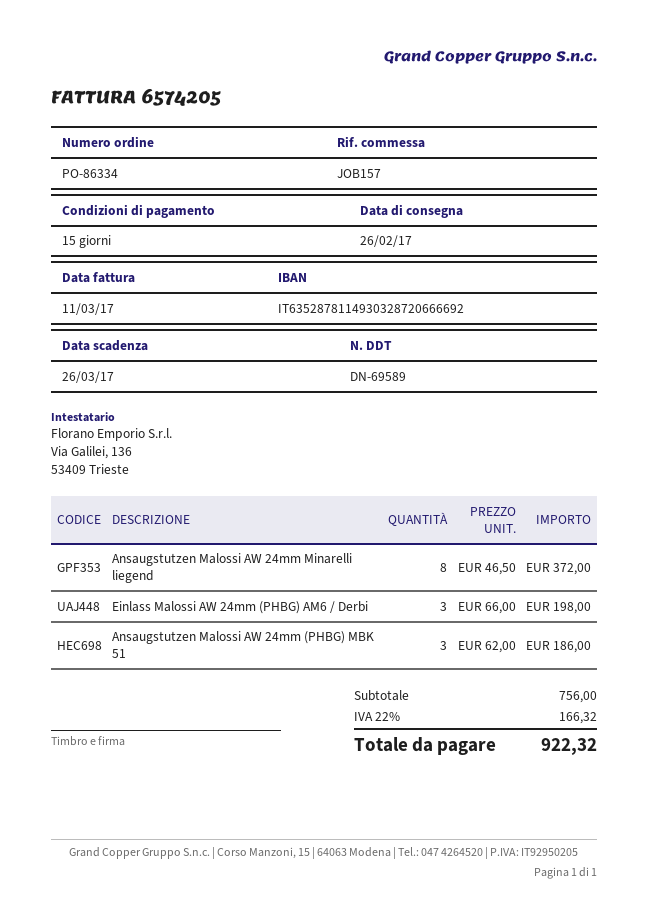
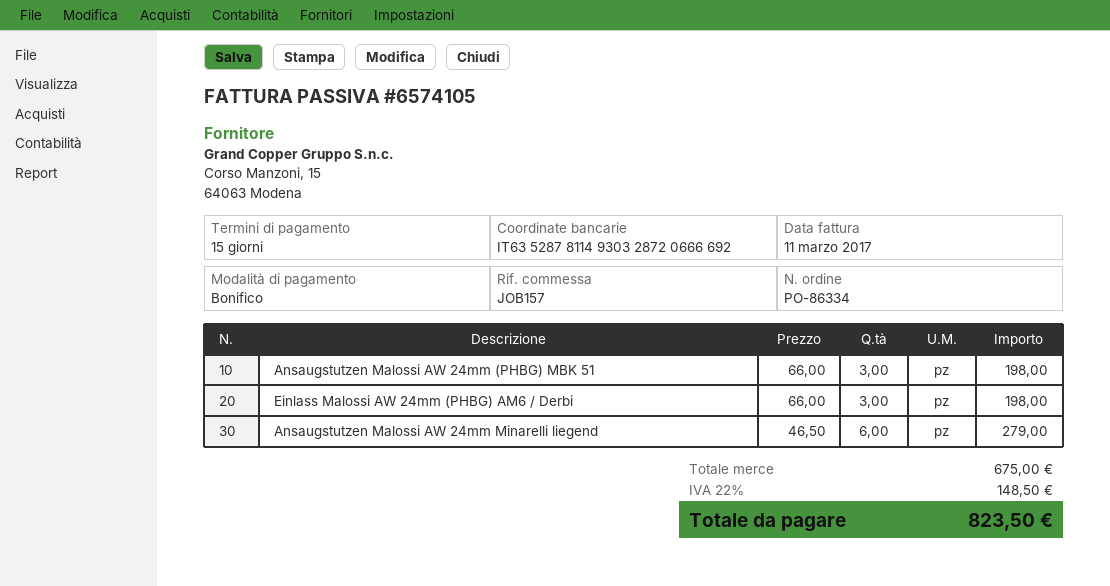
invoice number: 6574205 -> 6574105
Ansaugstutzen Malossi AW 24mm Minarelli liegend: 8 x 46.50 = 372.00 -> 6 x 46.50 = 279.00
Ansaugstutzen Malossi AW 24mm (PHBG) MBK 51: 3 x 62.00 = 186.00 -> 3 x 66.00 = 198.00
subtotal: 756.00 -> 675.00
tax: 22% = 166.32 -> 22% = 148.50
total: 922.32 -> 823.50

